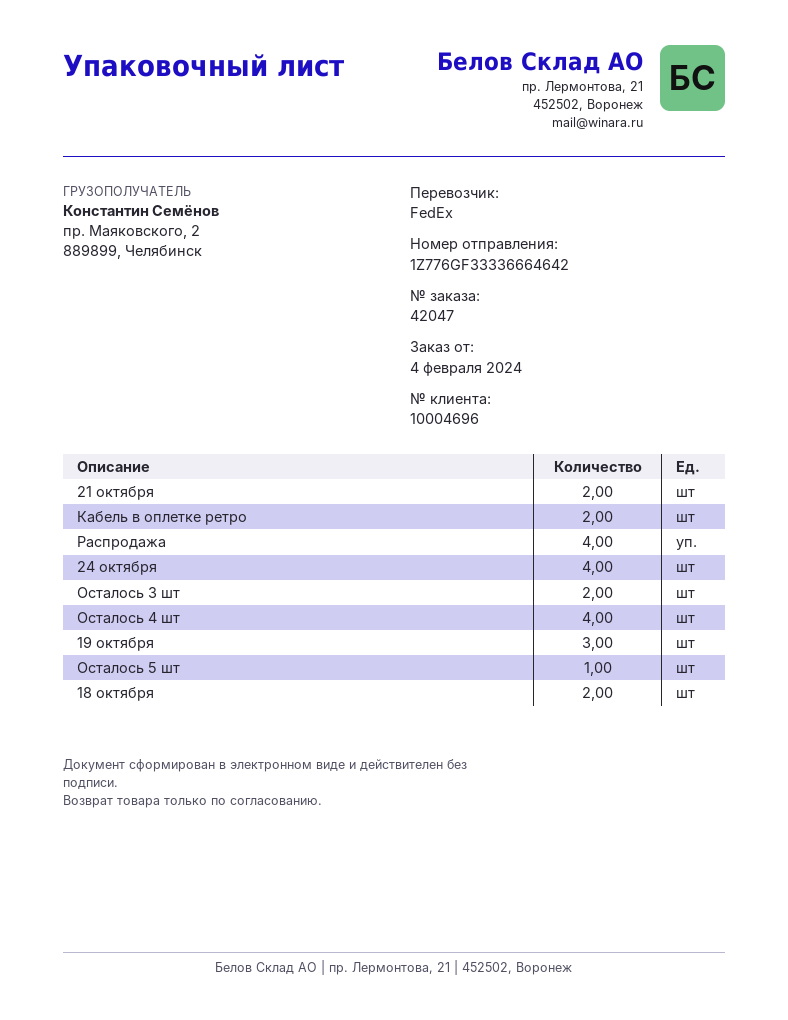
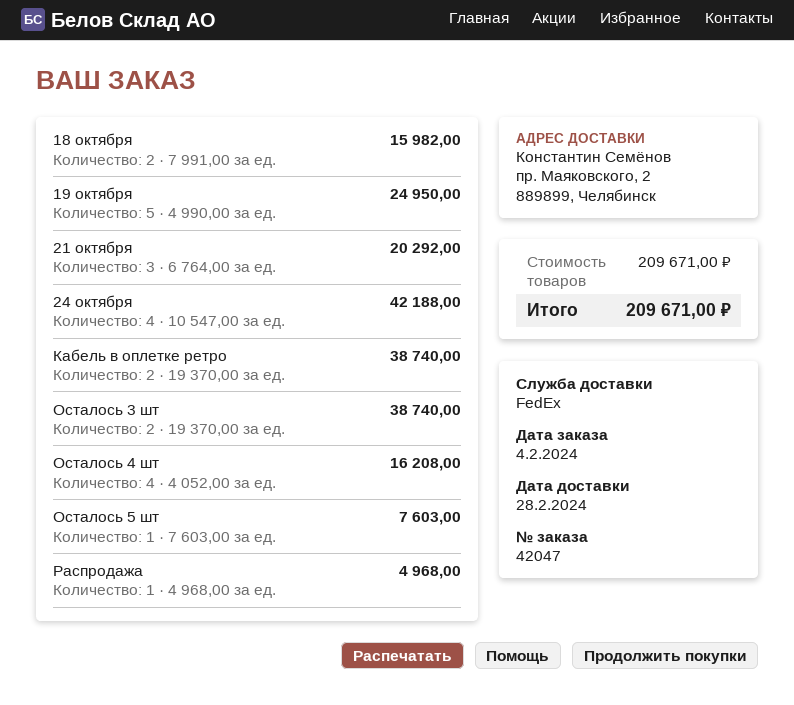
21 октября: 2 -> 3
Распродажа: 4 -> 1
19 октября: 3 -> 5

